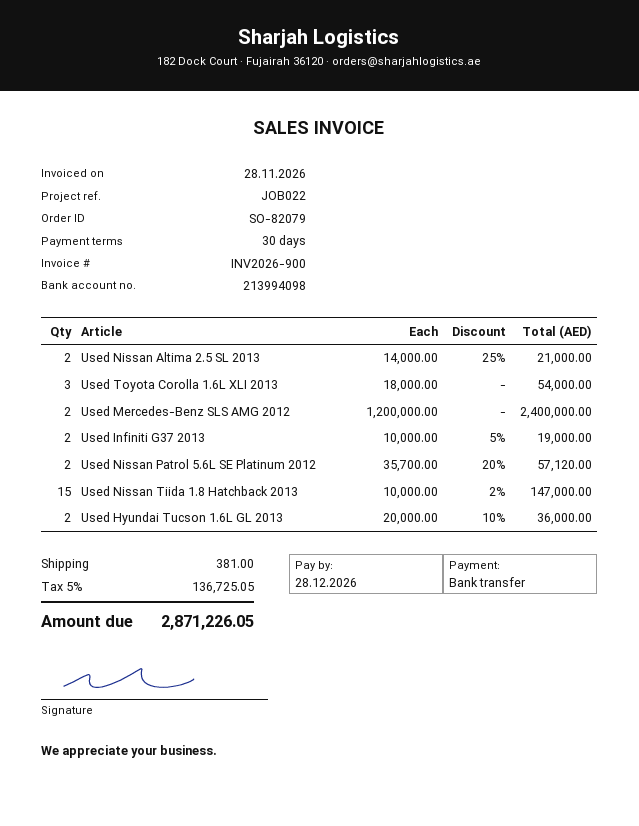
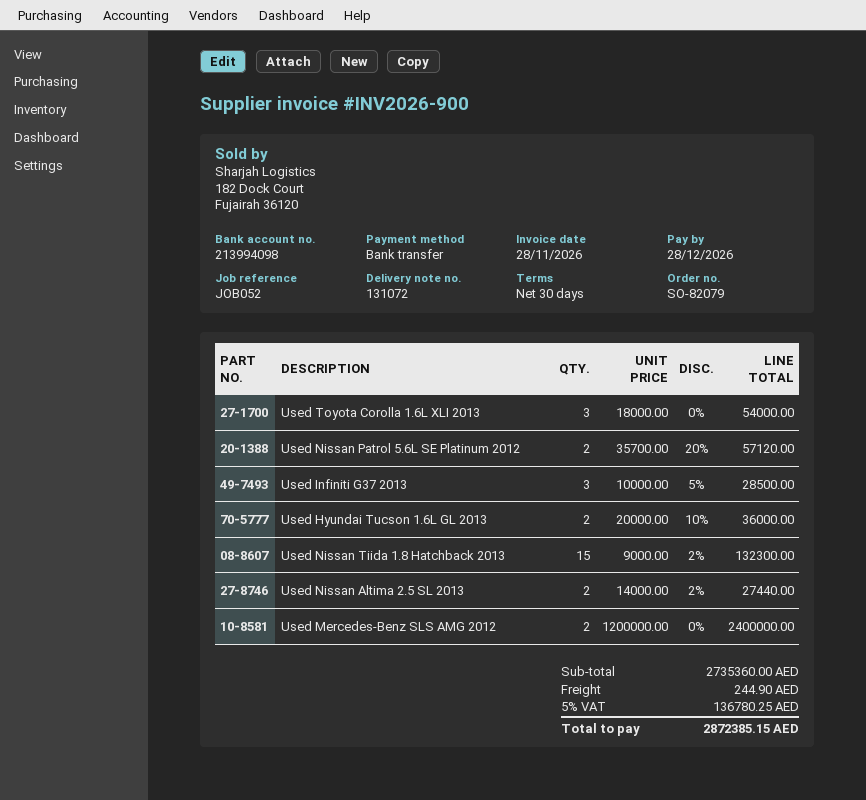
reference: JOB022 -> JOB052
Used Nissan Altima 2.5 SL 2013: 2 x 14000.00 - 25% = 21000.00 -> 2 x 14000.00 - 2% = 27440.00
Used Infiniti G37 2013: 2 x 10000.00 - 5% = 19000.00 -> 3 x 10000.00 - 5% = 28500.00
Used Nissan Tiida 1.8 Hatchback 2013: 15 x 10000.00 - 2% = 147000.00 -> 15 x 9000.00 - 2% = 132300.00
shipping: 381.00 -> 244.90
tax: 5% = 136725.05 -> 5% = 136780.25
total: 2871226.05 -> 2872385.15

